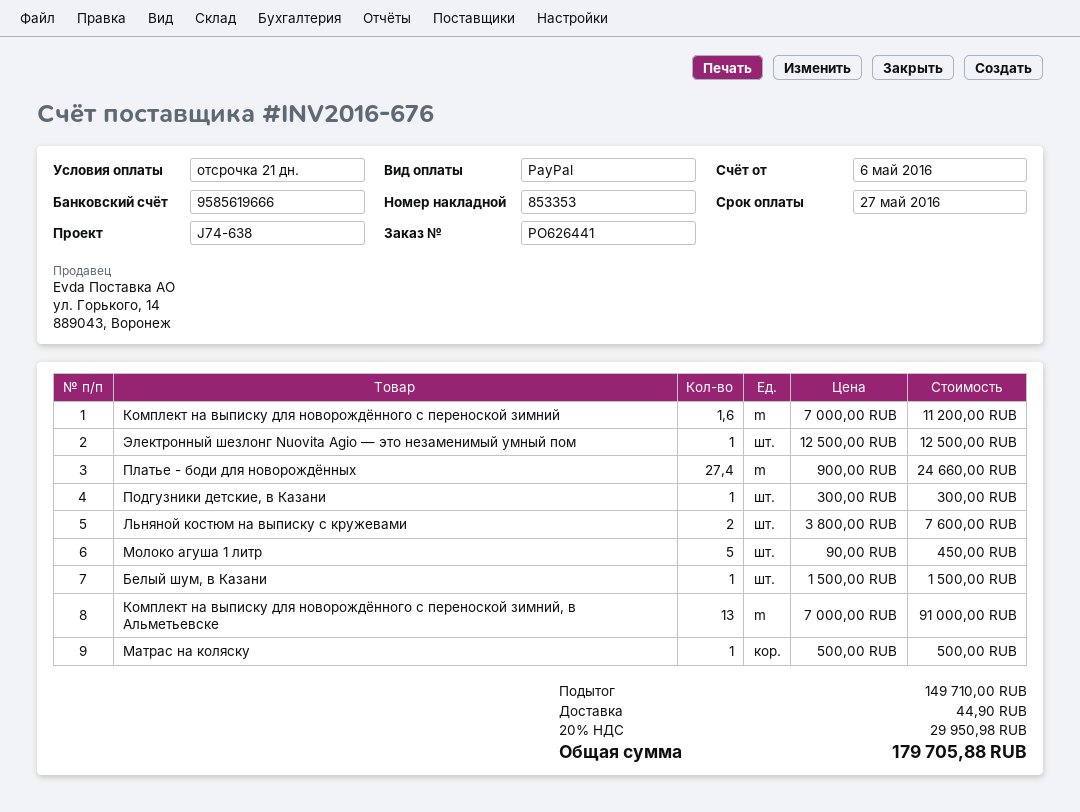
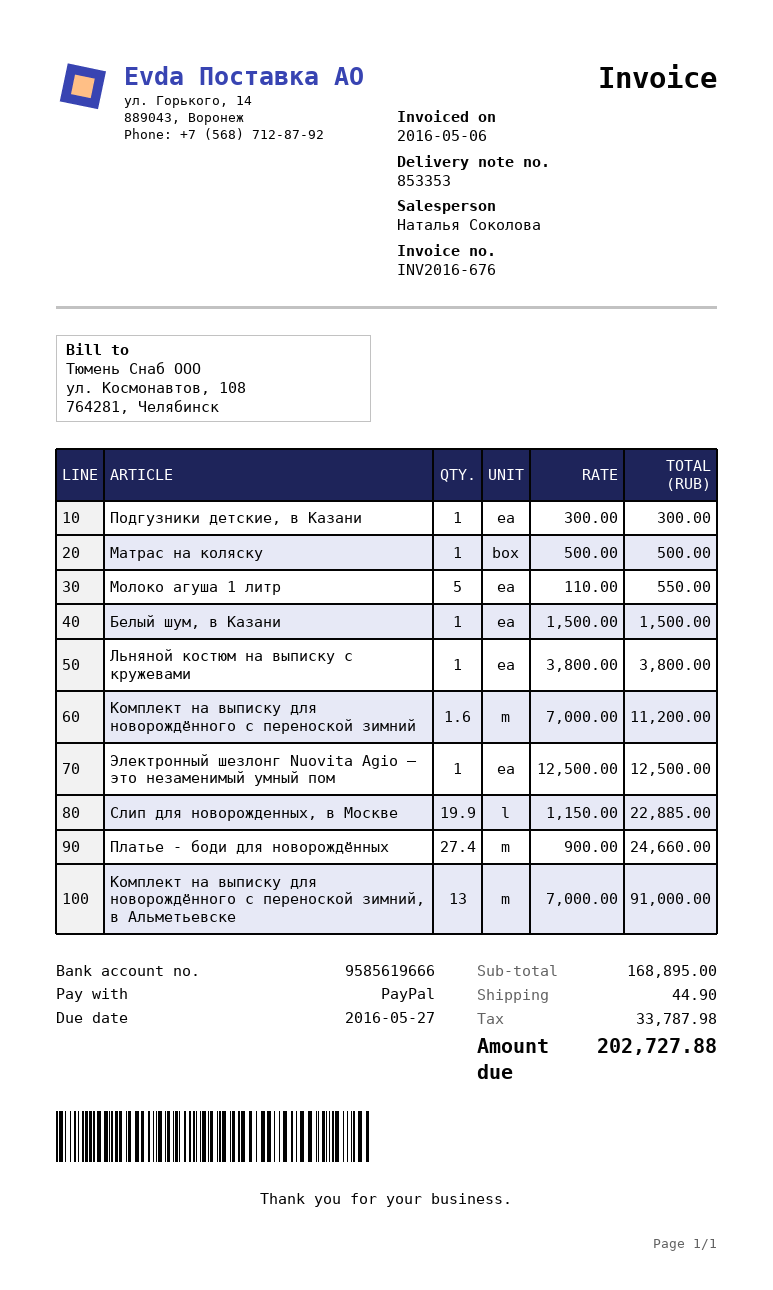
Льняной костюм на выписку с кружевами: 2 x 3800.00 = 7600.00 -> 1 x 3800.00 = 3800.00
Молоко агуша 1 литр: 5 x 90.00 = 450.00 -> 5 x 110.00 = 550.00
Слип для новорожденных, в Москве: none -> 19.9 x 1150.00 = 22885.00
subtotal: 149710.00 -> 168895.00
tax: 29950.98 -> 33787.98
total: 179705.88 -> 202727.88

